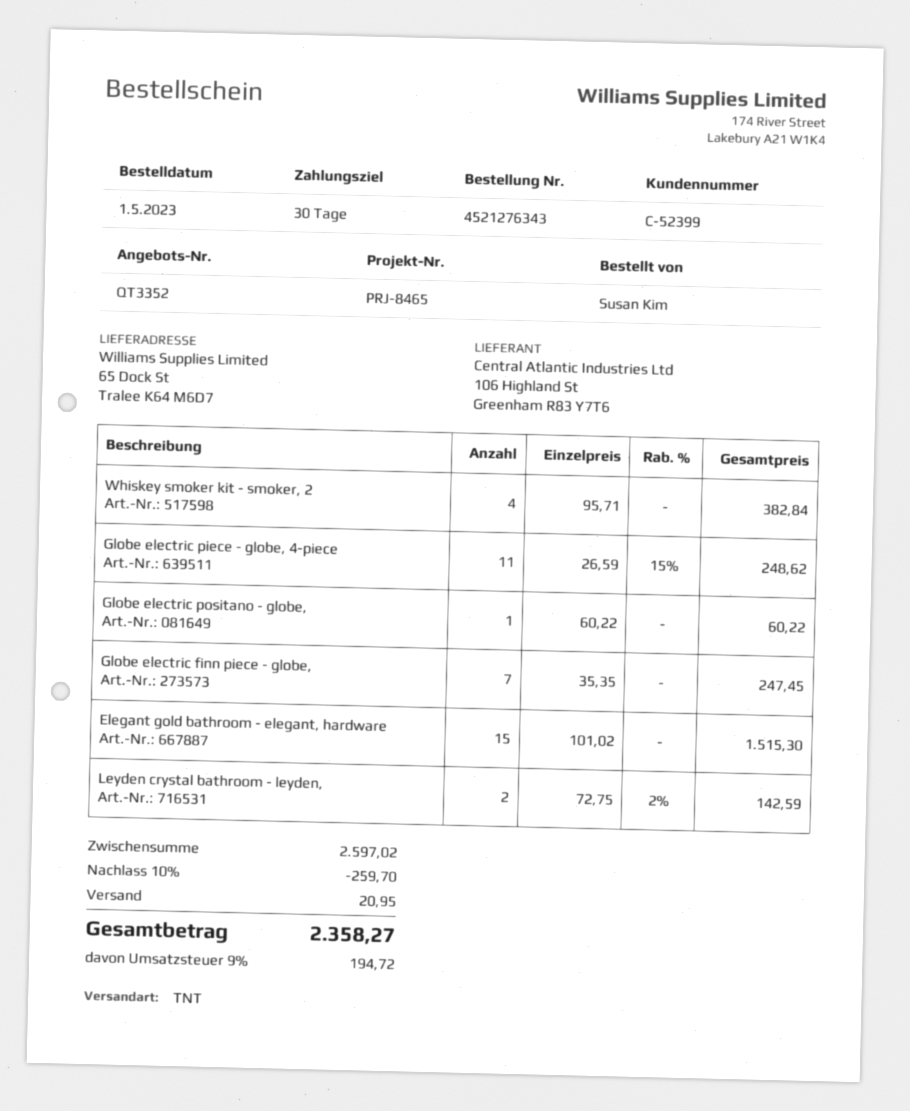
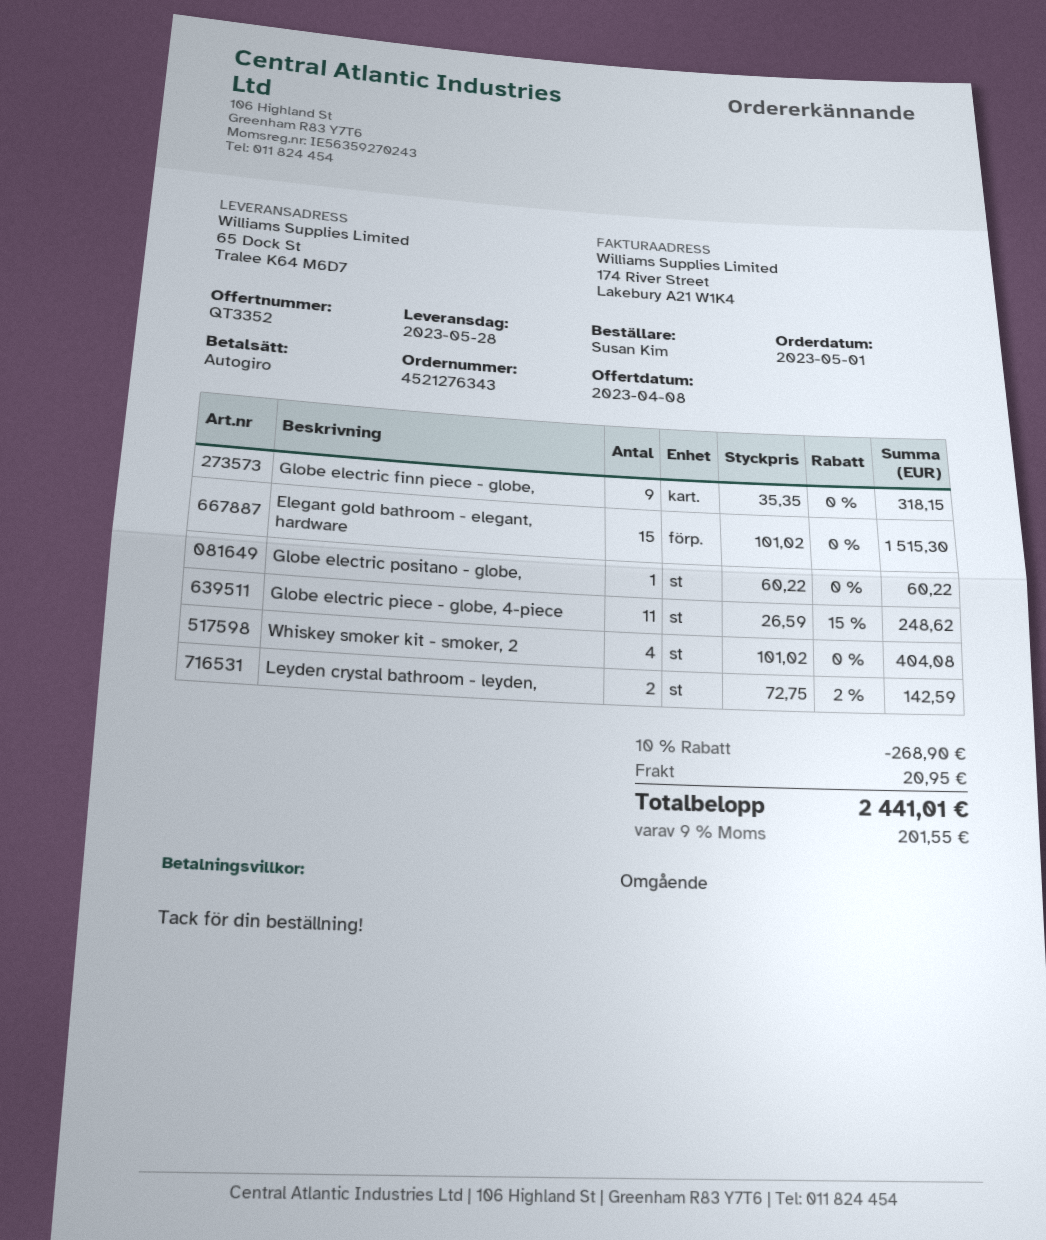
payment terms: 30 days -> on receipt
Whiskey smoker kit - smoker, 2: 4 x 95.71 = 382.84 -> 4 x 101.02 = 404.08
Globe electric finn piece - globe,: 7 x 35.35 = 247.45 -> 9 x 35.35 = 318.15
discount: 10% = 259.70 -> 10% = 268.90
tax: 9% = 194.72 -> 9% = 201.55
total: 2358.27 -> 2441.01

